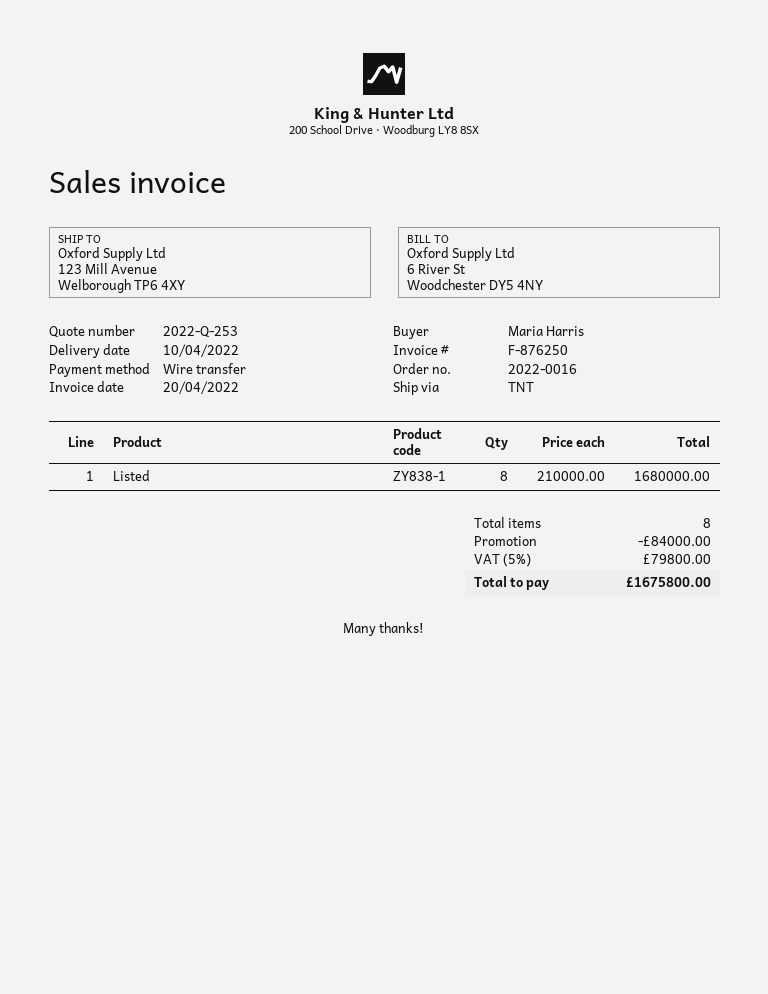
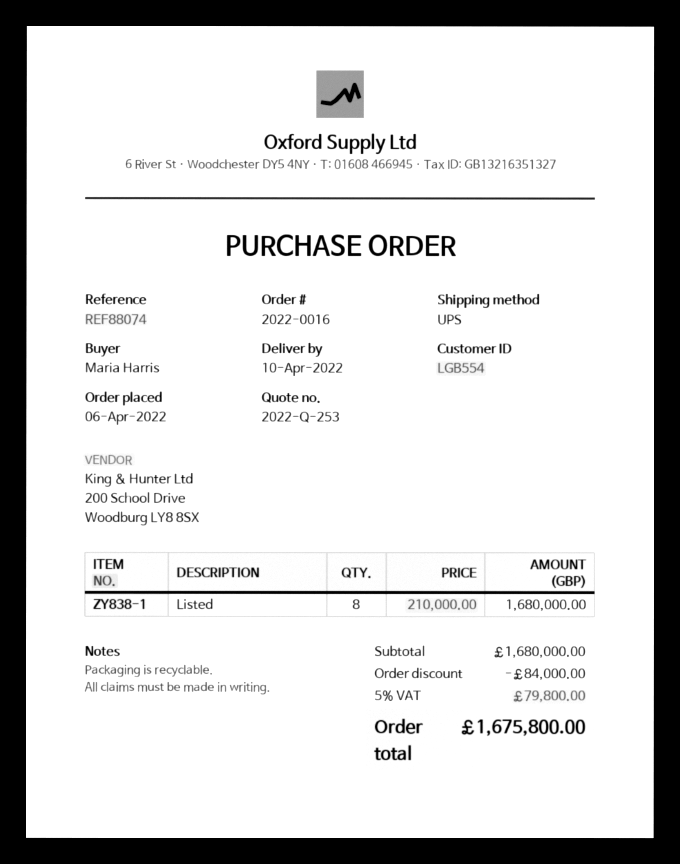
shipping method: TNT -> UPS

